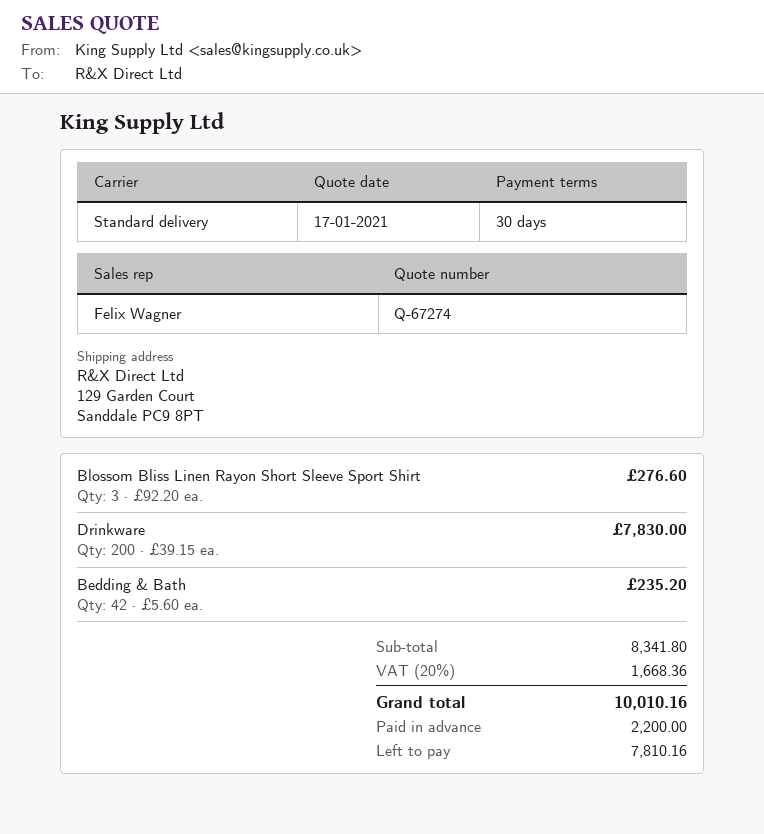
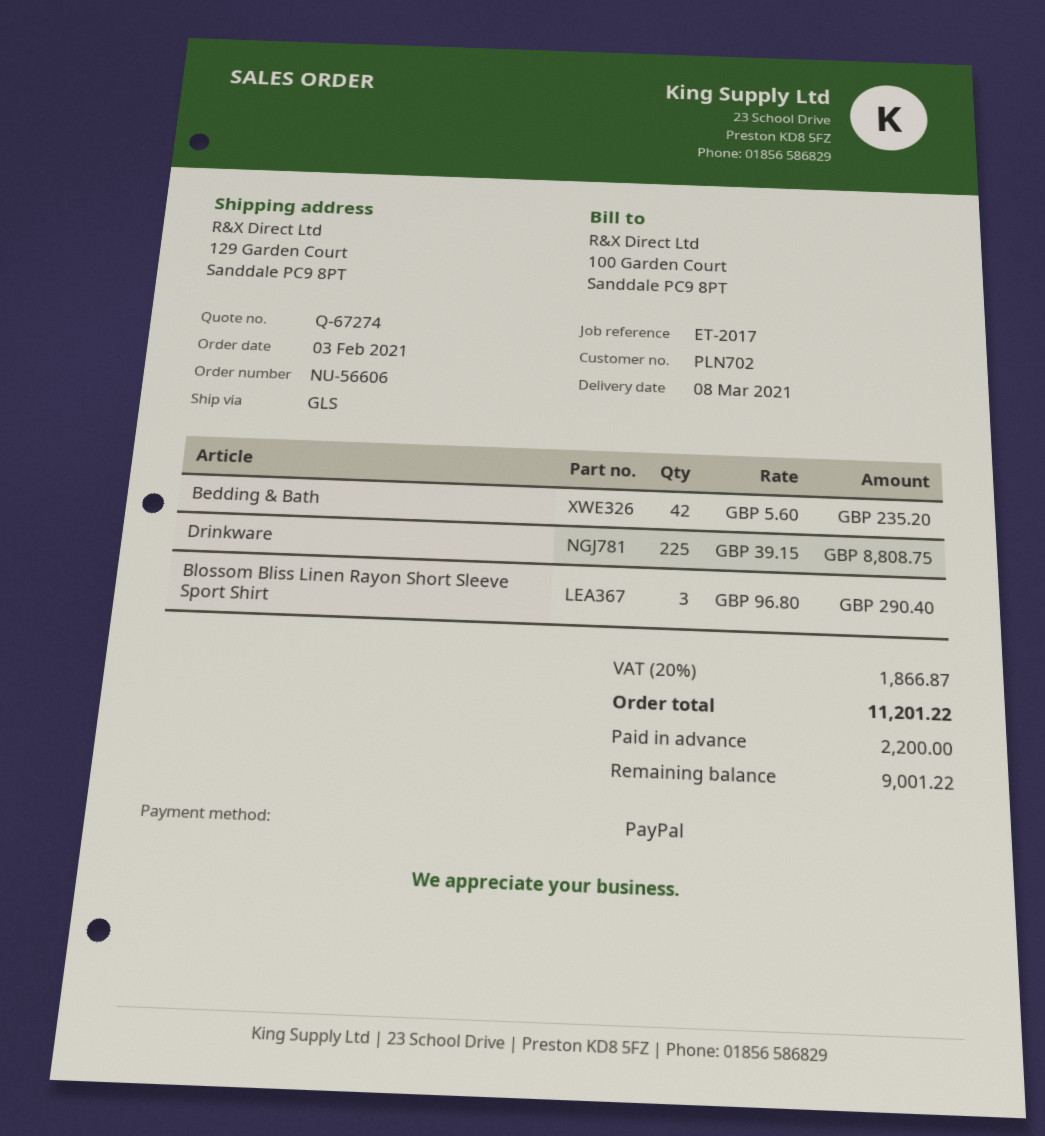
shipping method: standard -> GLS
Blossom Bliss Linen Rayon Short Sleeve Sport Shirt: 3 x 92.20 = 276.60 -> 3 x 96.80 = 290.40
Drinkware: 200 x 39.15 = 7830.00 -> 225 x 39.15 = 8808.75
tax: 20% = 1668.36 -> 20% = 1866.87
total: 10010.16 -> 11201.22
balance: 7810.16 -> 9001.22

